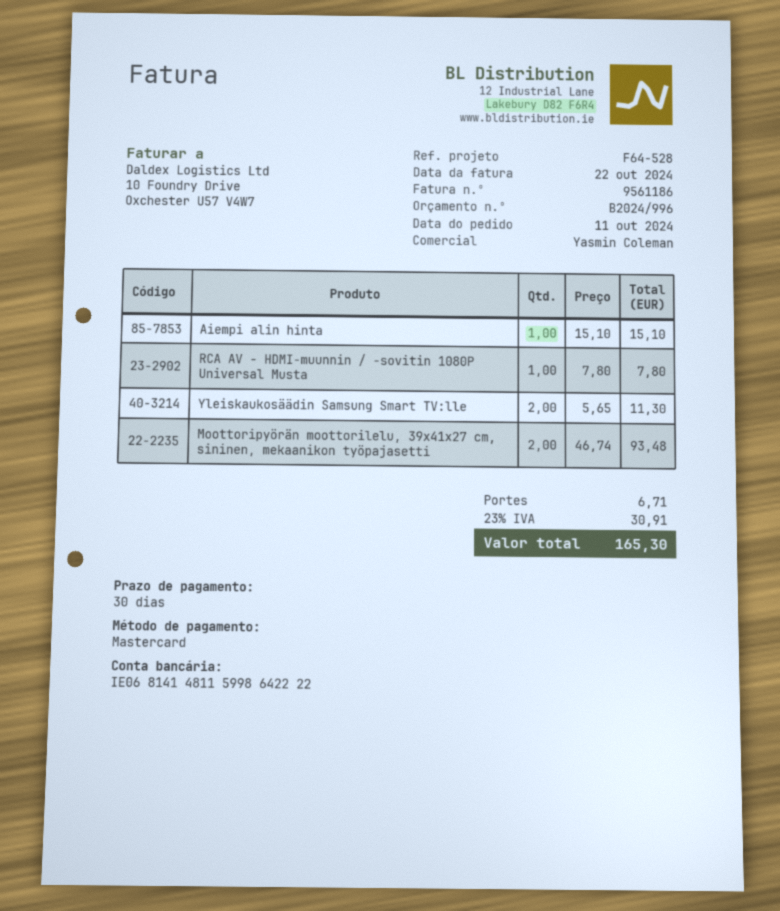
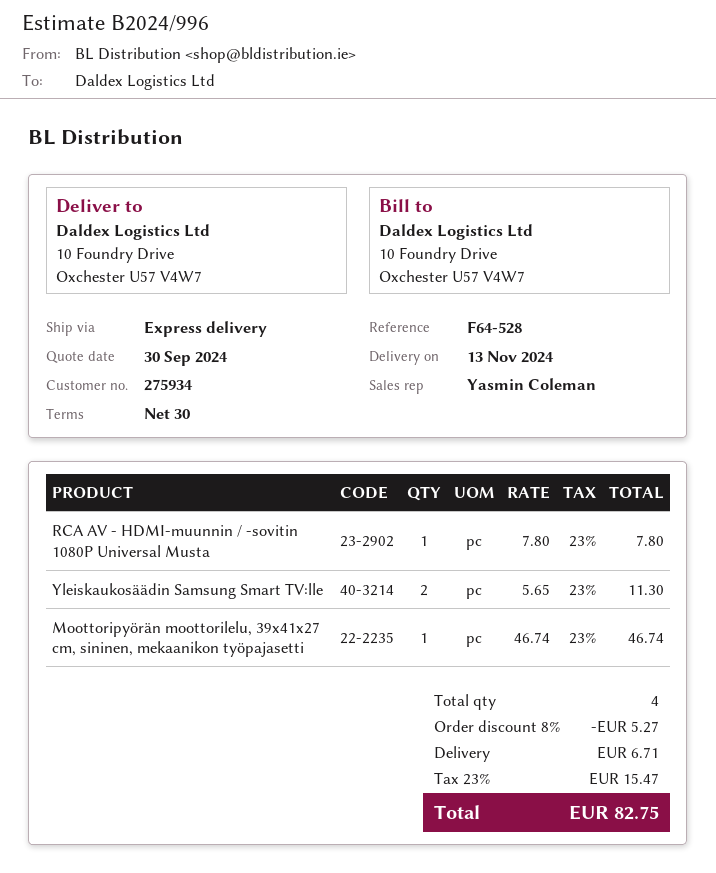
Aiempi alin hinta: 1 x 15.10 = 15.10 -> none
Moottoripyörän moottorilelu, 39x41x27 cm, sininen, mekaanikon työpajasetti: 2 x 46.74 = 93.48 -> 1 x 46.74 = 46.74
discount: none -> 8% = 5.27
tax: 23% = 30.91 -> 23% = 15.47
total: 165.30 -> 82.75

